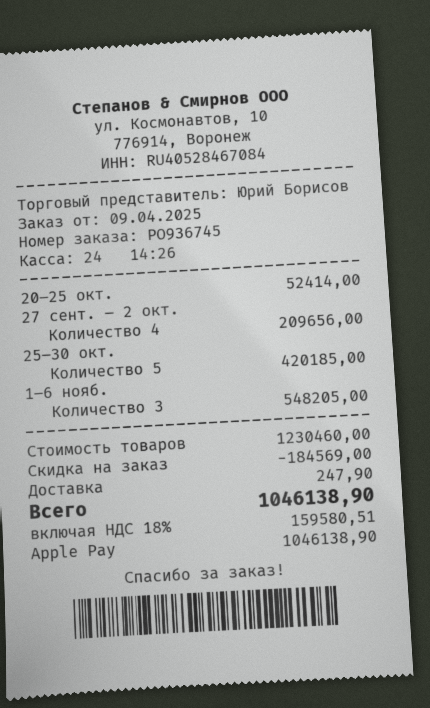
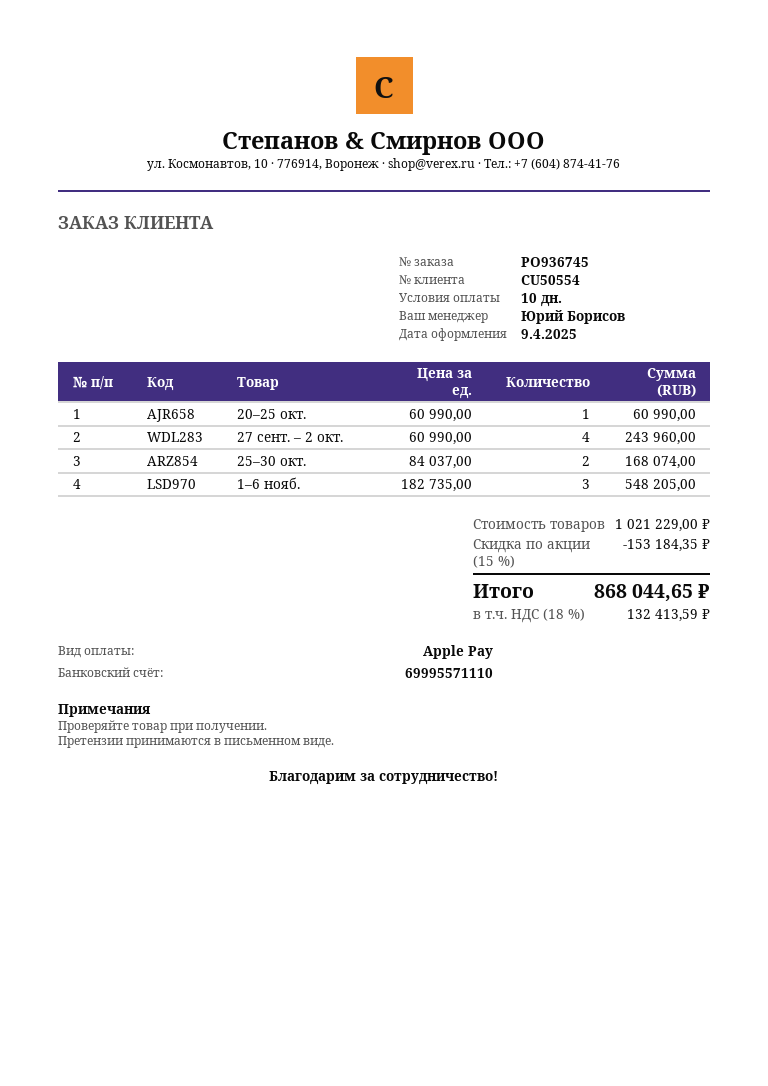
20–25 окт.: 1 for 52414.00 -> 1 for 60990.00
27 сент. – 2 окт.: 4 for 209656.00 -> 4 for 243960.00
25–30 окт.: 5 for 420185.00 -> 2 for 168074.00
subtotal: 1230460.00 -> 1021229.00
discount: 184569.00 -> 153184.35
shipping: 247.90 -> none
tax: 18% = 159580.51 -> 18% = 132413.59
total: 1046138.90 -> 868044.65

